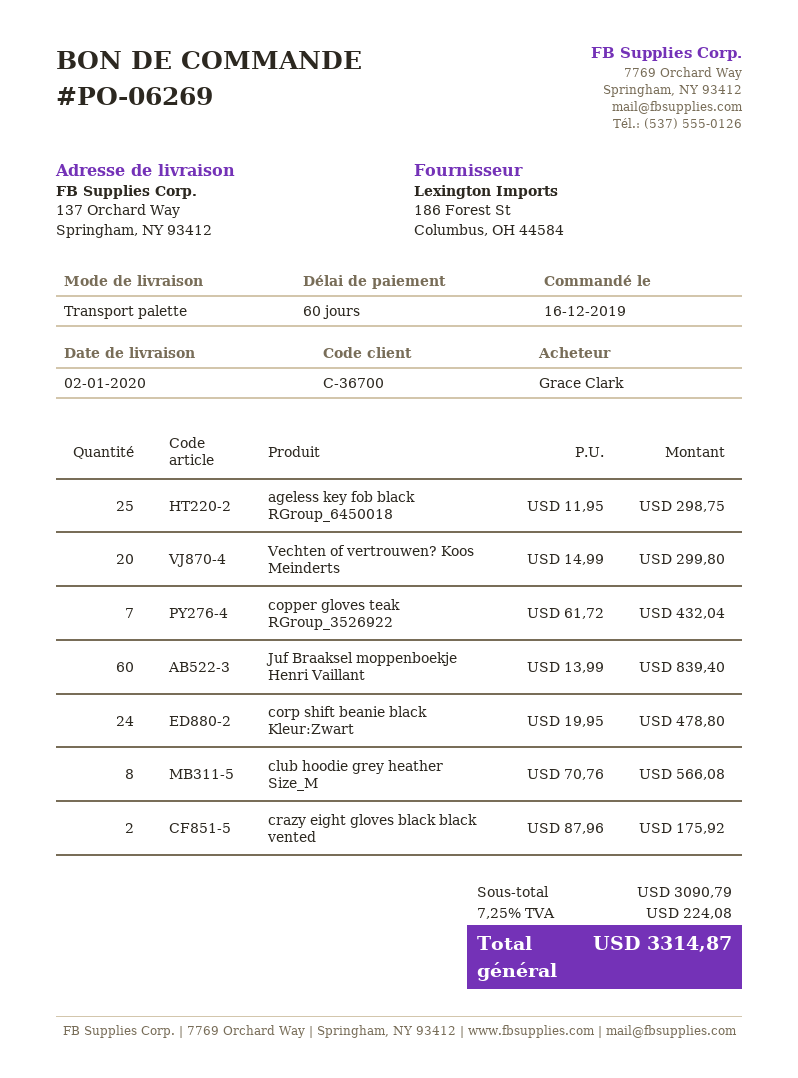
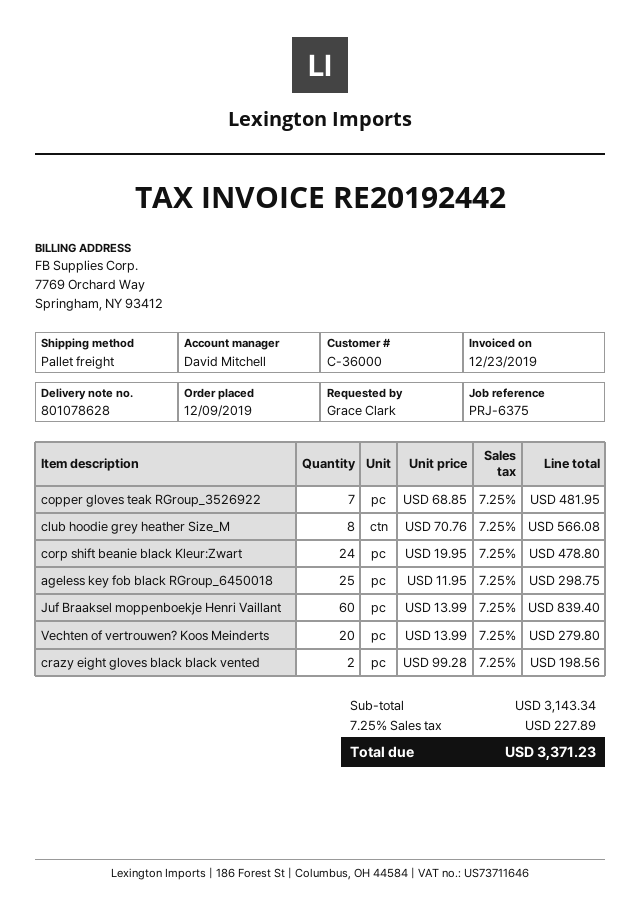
order date: 2019-12-16 -> 2019-12-09
customer number: C-36700 -> C-36000
Vechten of vertrouwen? Koos Meinderts: 20 x 14.99 = 299.80 -> 20 x 13.99 = 279.80
copper gloves teak RGroup_3526922: 7 x 61.72 = 432.04 -> 7 x 68.85 = 481.95
crazy eight gloves black black vented: 2 x 87.96 = 175.92 -> 2 x 99.28 = 198.56
subtotal: 3090.79 -> 3143.34
tax: 7.25% = 224.08 -> 7.25% = 227.89
total: 3314.87 -> 3371.23

